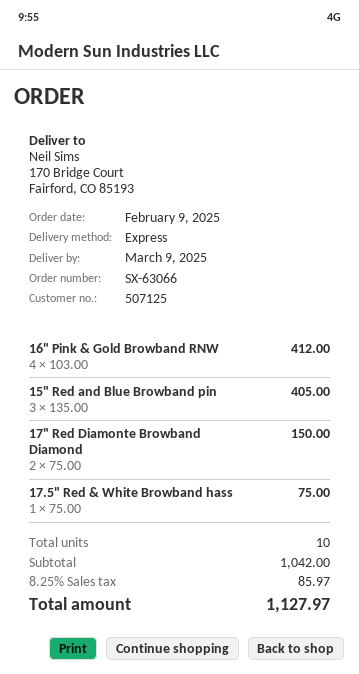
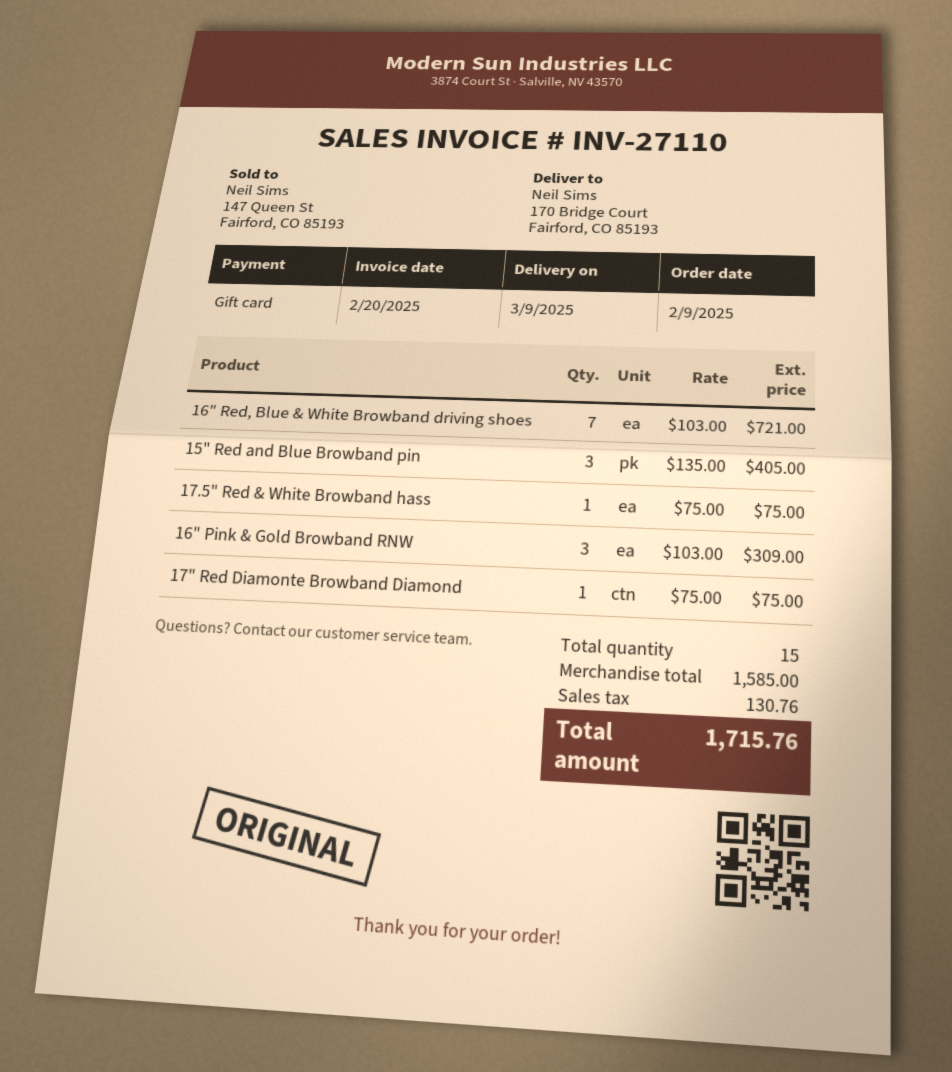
16" Pink & Gold Browband RNW: 4 x 103.00 = 412.00 -> 3 x 103.00 = 309.00
17" Red Diamonte Browband Diamond: 2 x 75.00 = 150.00 -> 1 x 75.00 = 75.00
16" Red, Blue & White Browband driving shoes: none -> 7 x 103.00 = 721.00
total quantity: 10 -> 15
subtotal: 1042.00 -> 1585.00
tax: 85.97 -> 130.76
total: 1127.97 -> 1715.76

